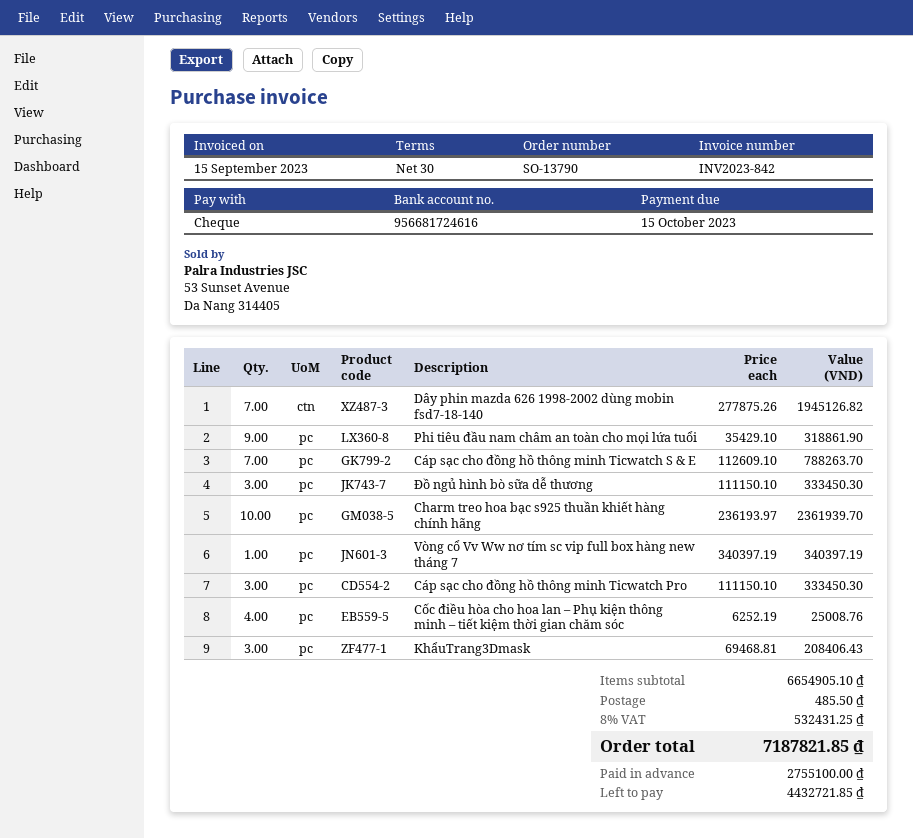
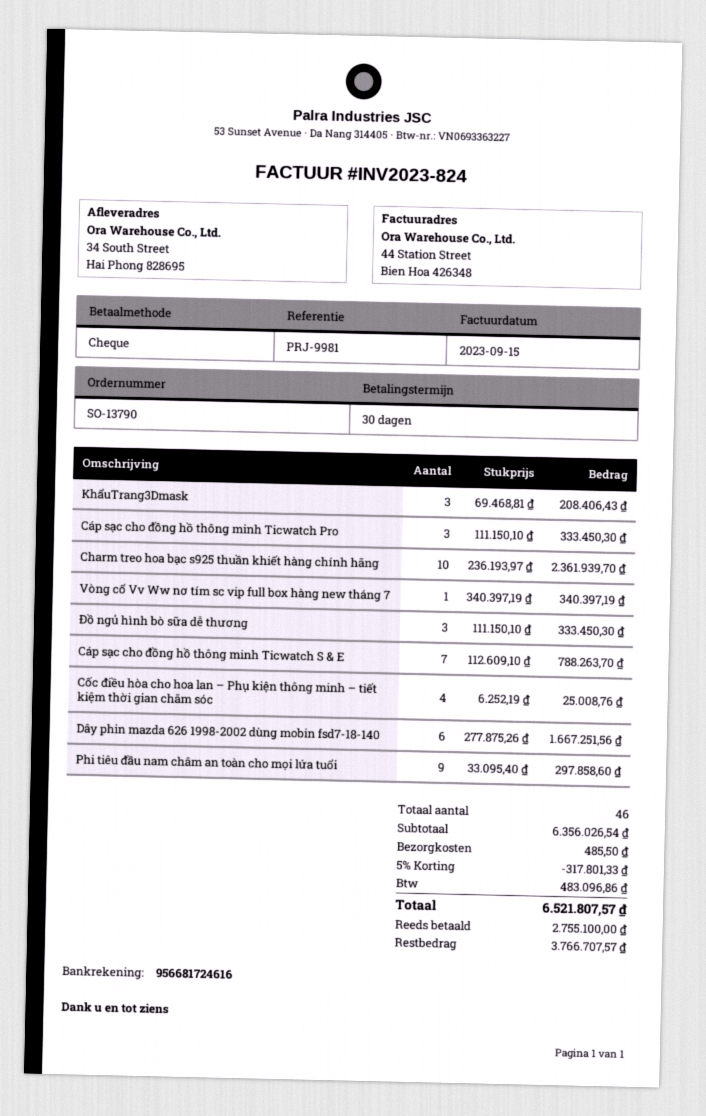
invoice number: INV2023-842 -> INV2023-824
Dây phin mazda 626 1998-2002 dùng mobin fsd7-18-140: 7 x 277875.26 = 1945126.82 -> 6 x 277875.26 = 1667251.56
Phi tiêu đầu nam châm an toàn cho mọi lứa tuổi: 9 x 35429.10 = 318861.90 -> 9 x 33095.40 = 297858.60
subtotal: 6654905.10 -> 6356026.54
discount: none -> 5% = 317801.33
tax: 532431.25 -> 483096.86
total: 7187821.85 -> 6521807.57
balance: 4432721.85 -> 3766707.57

